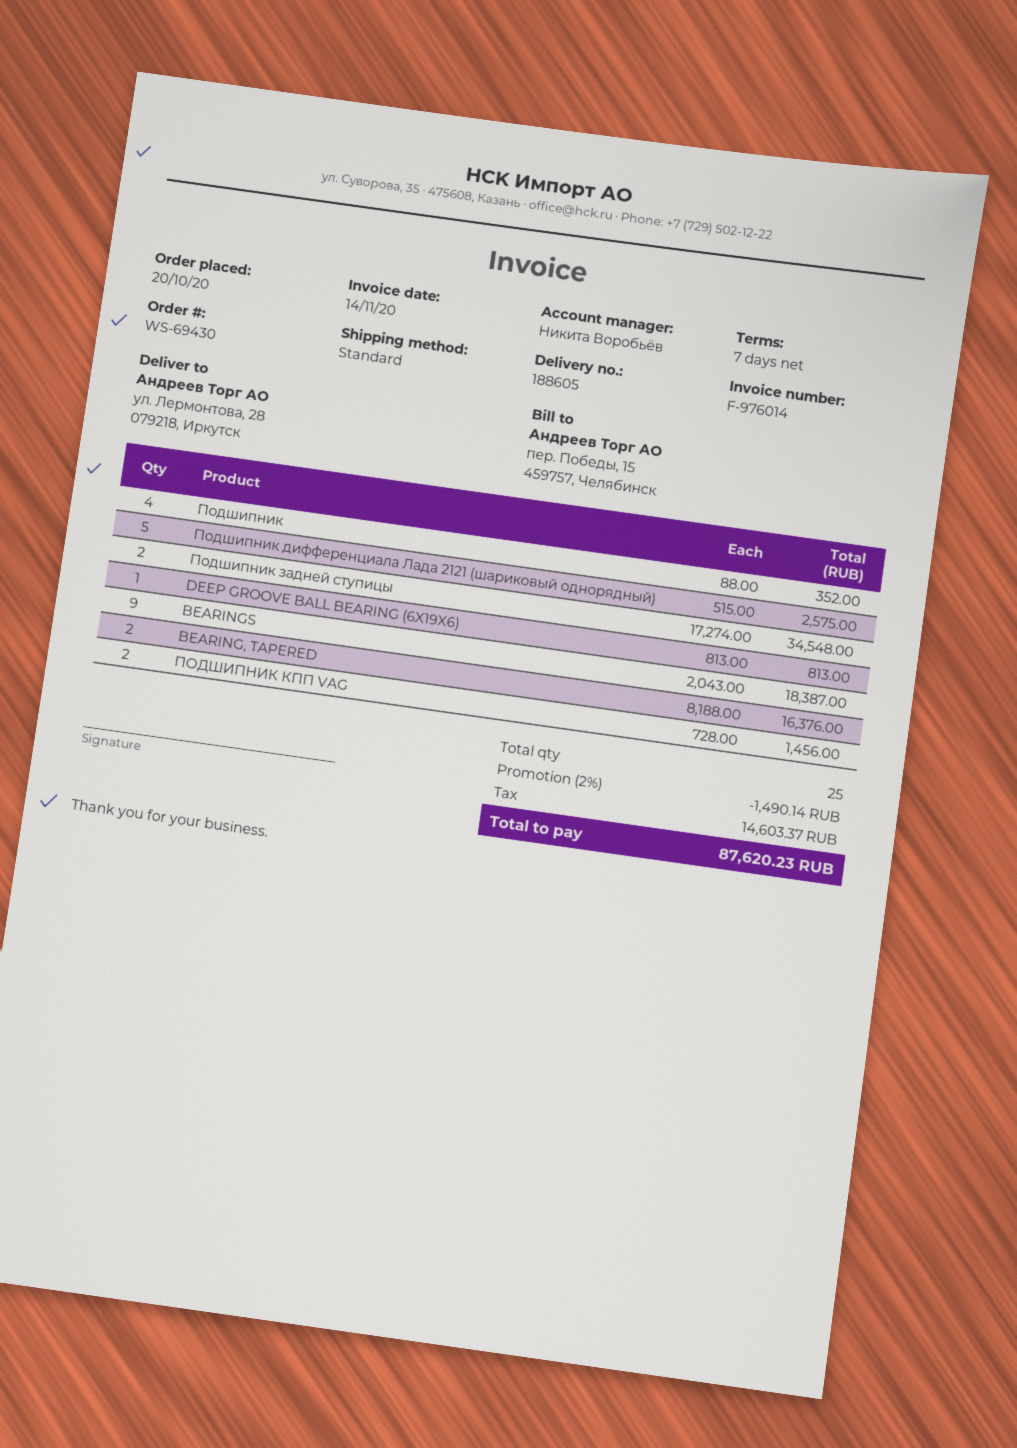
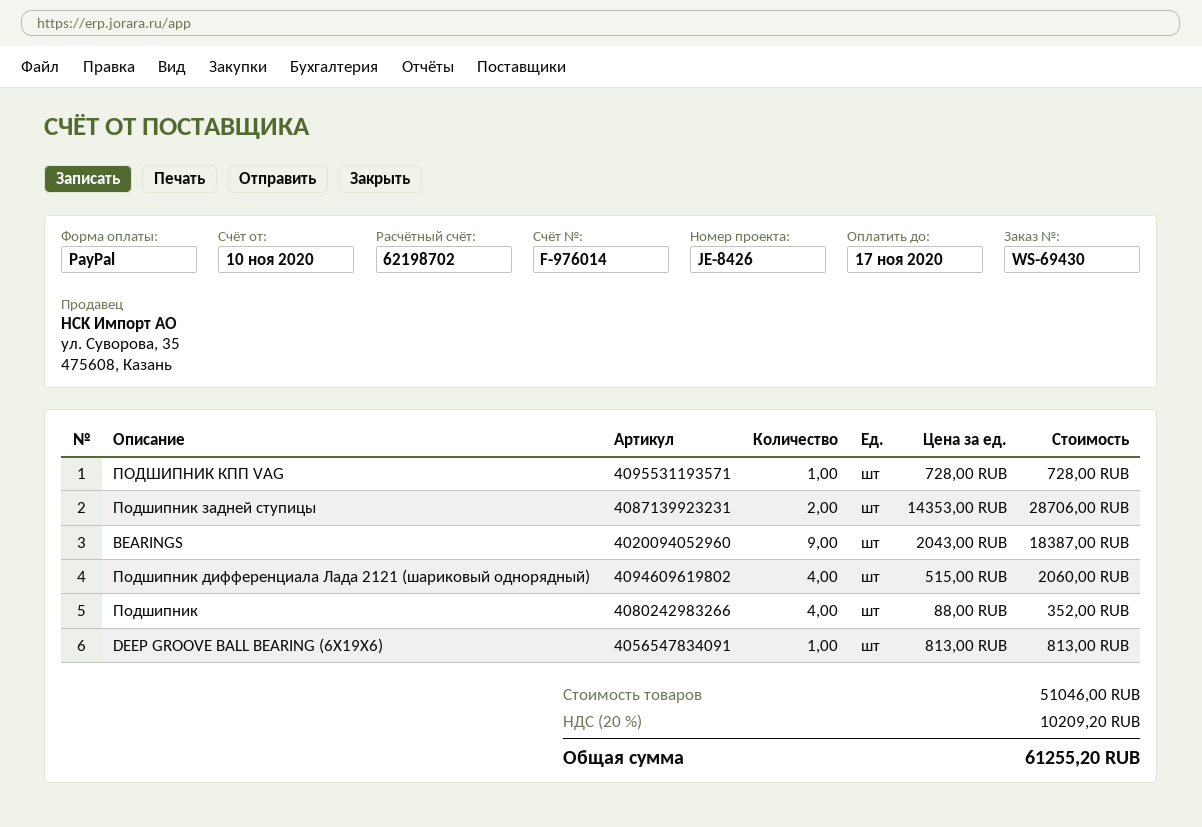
invoice date: 2020-11-14 -> 2020-11-10
Подшипник дифференциала Лада 2121 (шариковый однорядный): 5 x 515.00 = 2575.00 -> 4 x 515.00 = 2060.00
Подшипник задней ступицы: 2 x 17274.00 = 34548.00 -> 2 x 14353.00 = 28706.00
BEARING, TAPERED: 2 x 8188.00 = 16376.00 -> none
ПОДШИПНИК КПП VAG: 2 x 728.00 = 1456.00 -> 1 x 728.00 = 728.00
discount: 2% = 1490.14 -> none
tax: 14603.37 -> 10209.20
total: 87620.23 -> 61255.20

